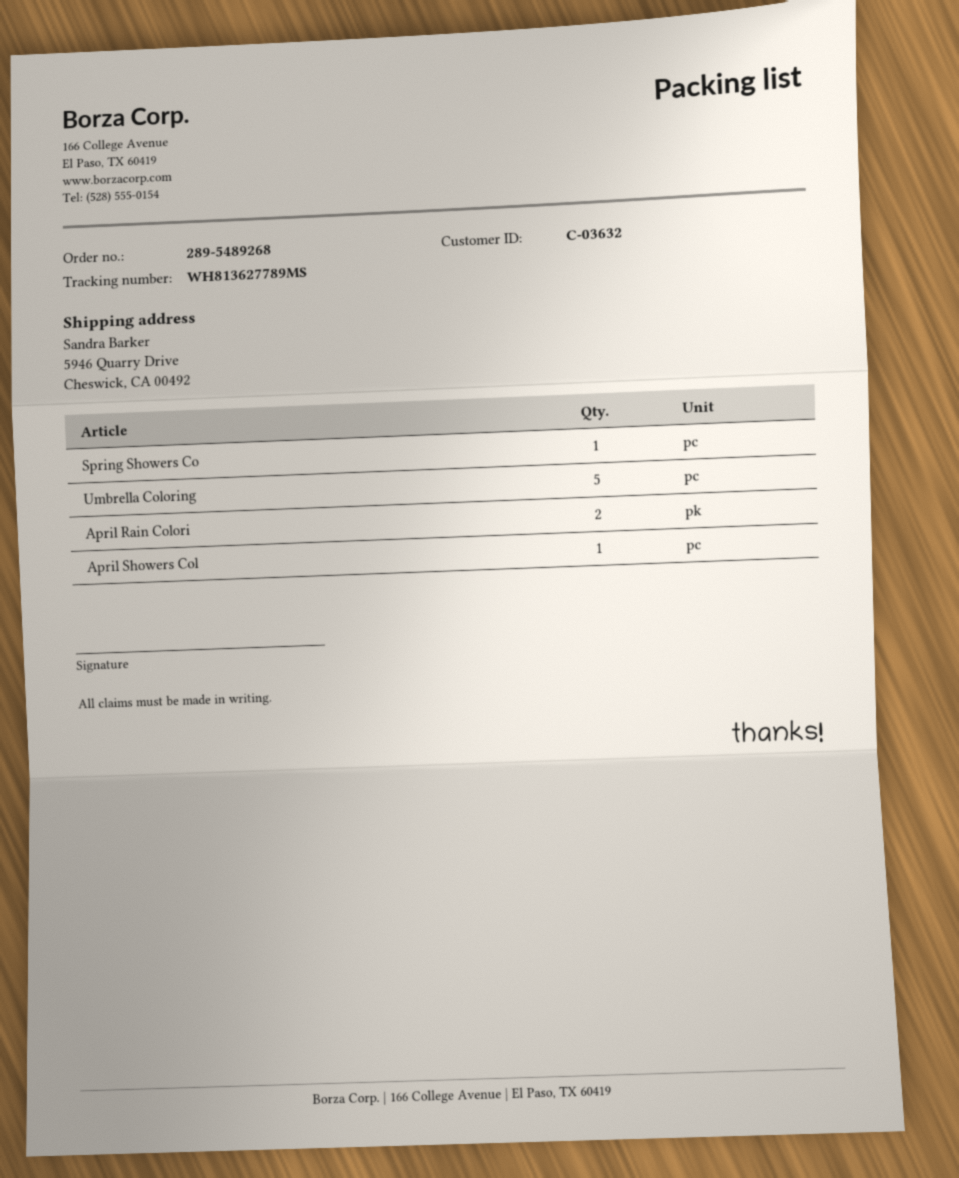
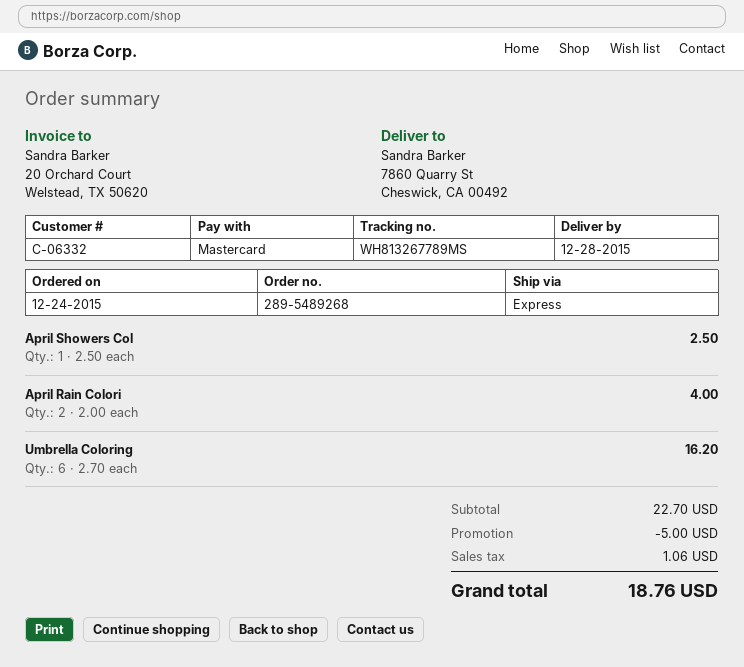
customer number: C-03632 -> C-06332
tracking number: WH813627789MS -> WH813267789MS
ship to: 5946 Quarry Drive, Cheswick, CA 00492 -> 7860 Quarry St, Cheswick, CA 00492
Spring Showers Co: 1 -> none
Umbrella Coloring: 5 -> 6

